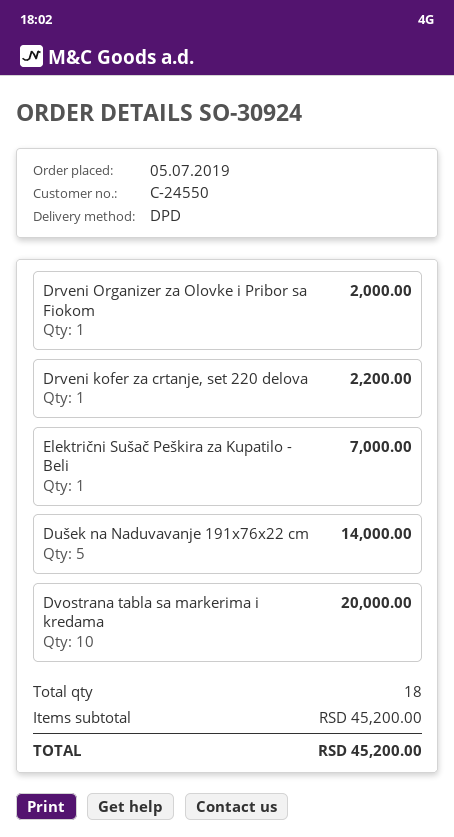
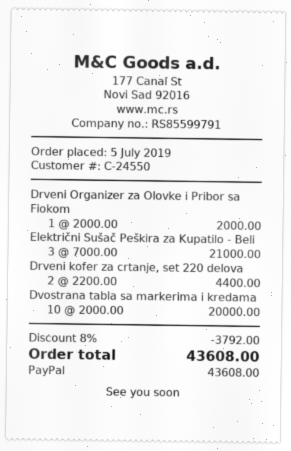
Drveni kofer za crtanje, set 220 delova: 1 for 2200.00 -> 2 for 4400.00
Električni Sušač Peškira za Kupatilo - Beli: 1 for 7000.00 -> 3 for 21000.00
Dušek na Naduvavanje 191x76x22 cm: 5 for 14000.00 -> none
discount: none -> 8% = 3792.00
total: 45200.00 -> 43608.00

